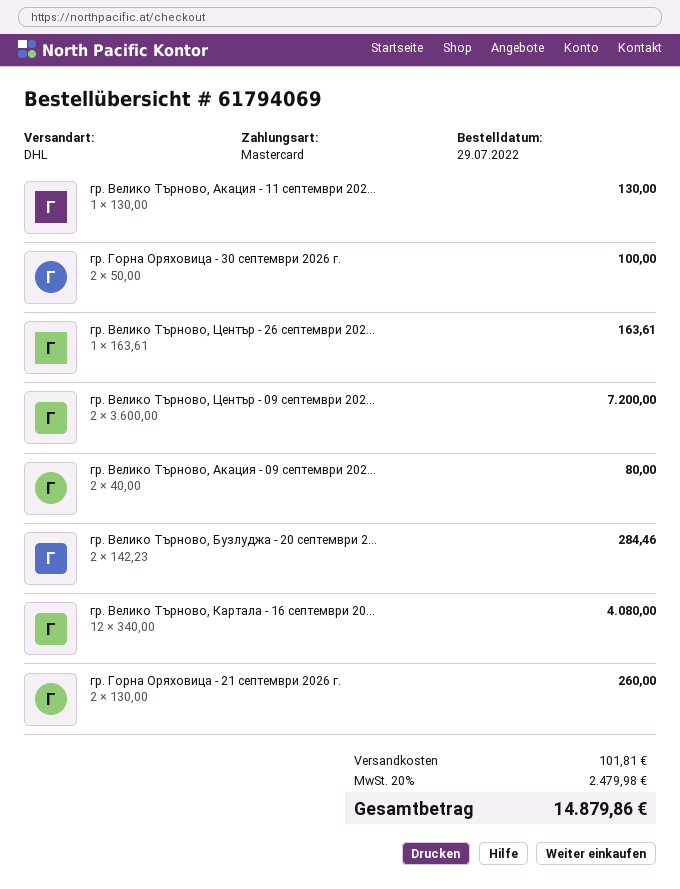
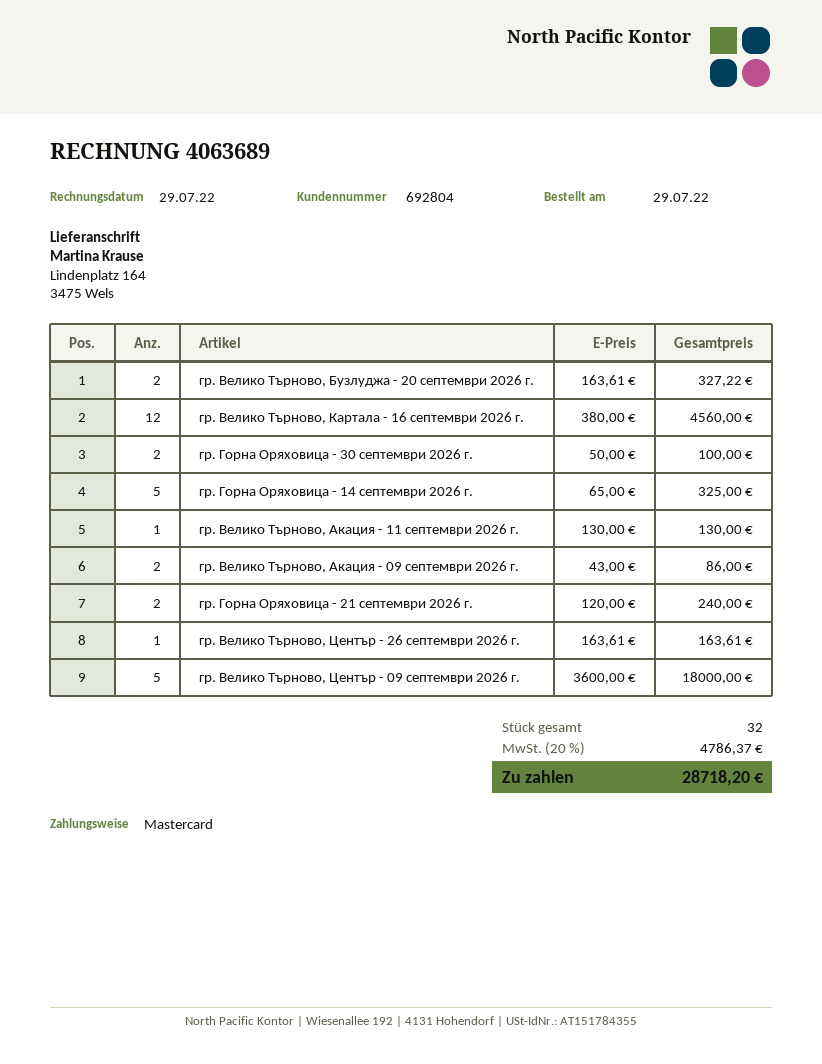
гр. Велико Търново, Център - 09 септември 202...: 2 x 3600.00 = 7200.00 -> 5 x 3600.00 = 18000.00
гр. Велико Търново, Акация - 09 септември 202...: 2 x 40.00 = 80.00 -> 2 x 43.00 = 86.00
гр. Велико Търново, Бузлуджа - 20 септември 2...: 2 x 142.23 = 284.46 -> 2 x 163.61 = 327.22
гр. Велико Търново, Картала - 16 септември 20...: 12 x 340.00 = 4080.00 -> 12 x 380.00 = 4560.00
гр. Горна Оряховица - 21 септември 2026 г.: 2 x 130.00 = 260.00 -> 2 x 120.00 = 240.00
гр. Горна Оряховица - 14 септември 2026 г.: none -> 5 x 65.00 = 325.00
shipping: 101.81 -> none
tax: 20% = 2479.98 -> 20% = 4786.37
total: 14879.86 -> 28718.20

